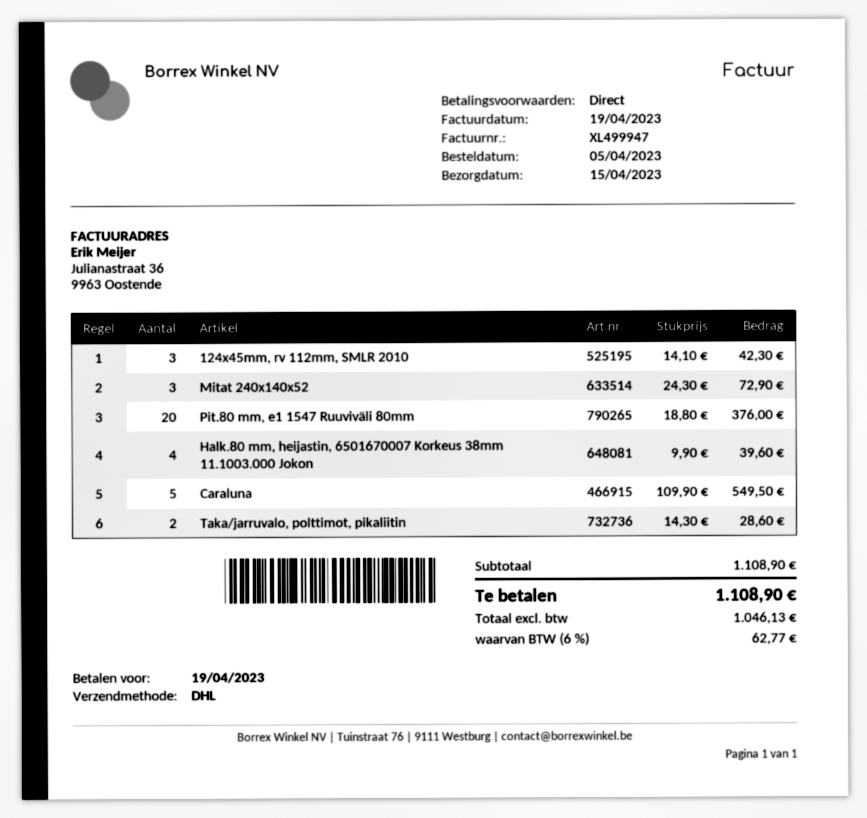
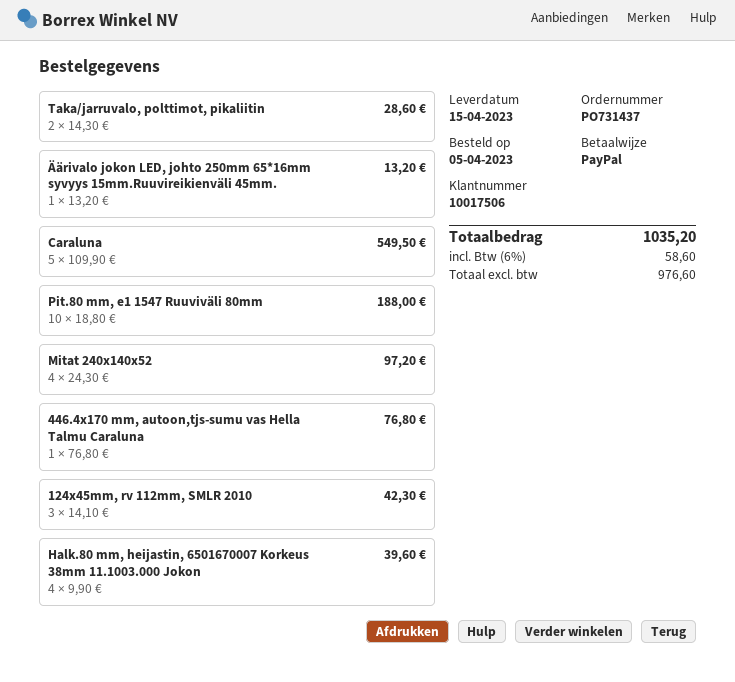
Mitat 240x140x52: 3 x 24.30 = 72.90 -> 4 x 24.30 = 97.20
Pit.80 mm, e1 1547 Ruuviväli 80mm: 20 x 18.80 = 376.00 -> 10 x 18.80 = 188.00
Äärivalo jokon LED, johto 250mm 65*16mm syvyys 15mm.Ruuvireikienväli 45mm.: none -> 1 x 13.20 = 13.20
446.4x170 mm, autoon,tjs-sumu vas Hella Talmu Caraluna: none -> 1 x 76.80 = 76.80
net: 1046.13 -> 976.60
tax: 6% = 62.77 -> 6% = 58.60
total: 1108.90 -> 1035.20

